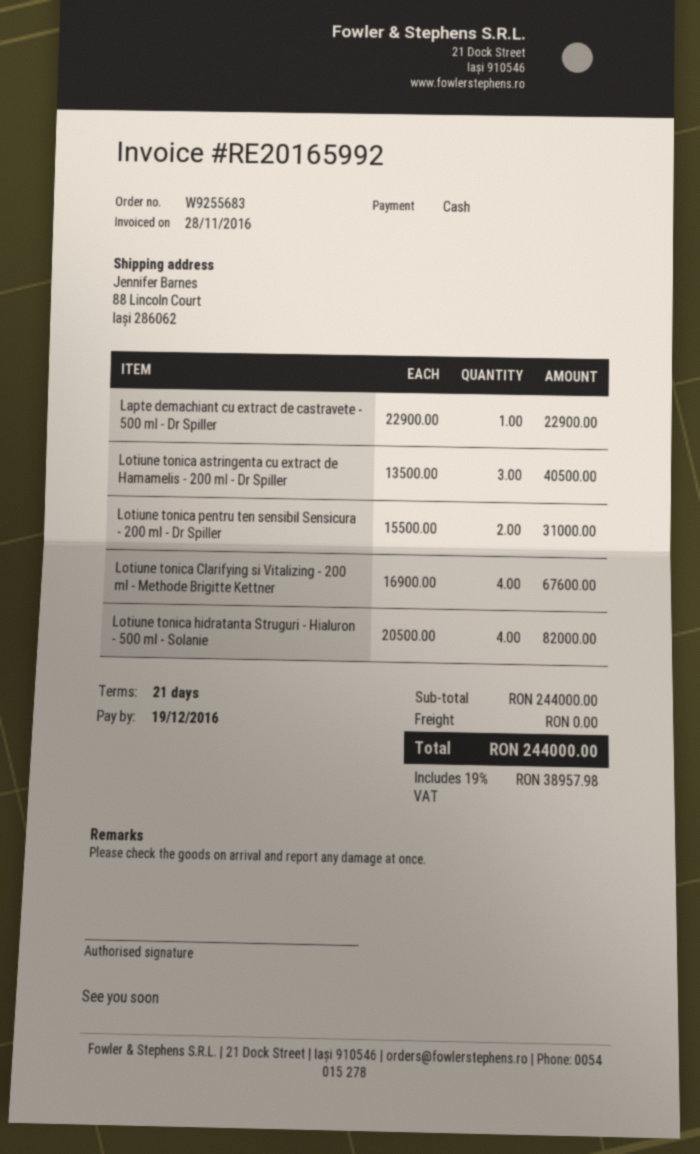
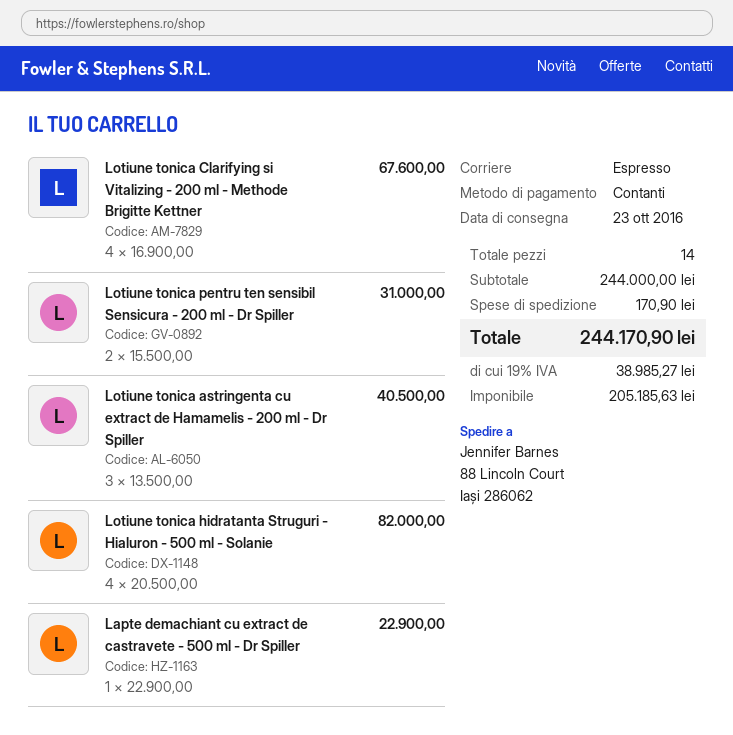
shipping: 0.00 -> 170.90
tax: 19% = 38957.98 -> 19% = 38985.27
total: 244000.00 -> 244170.90

